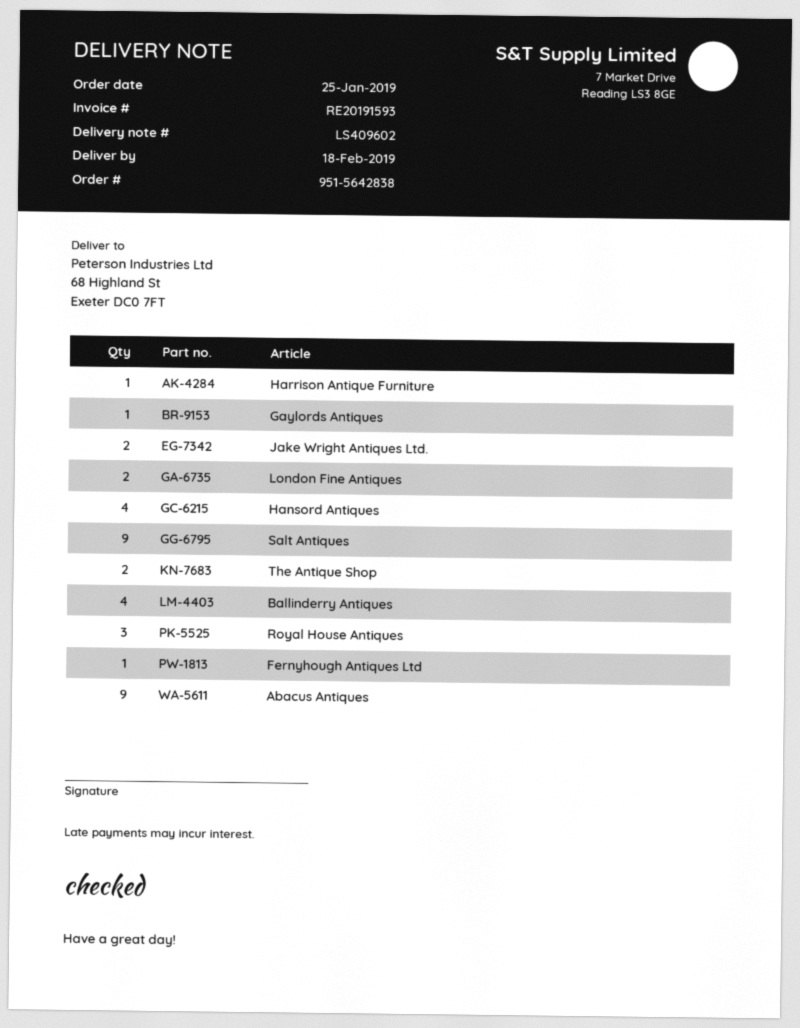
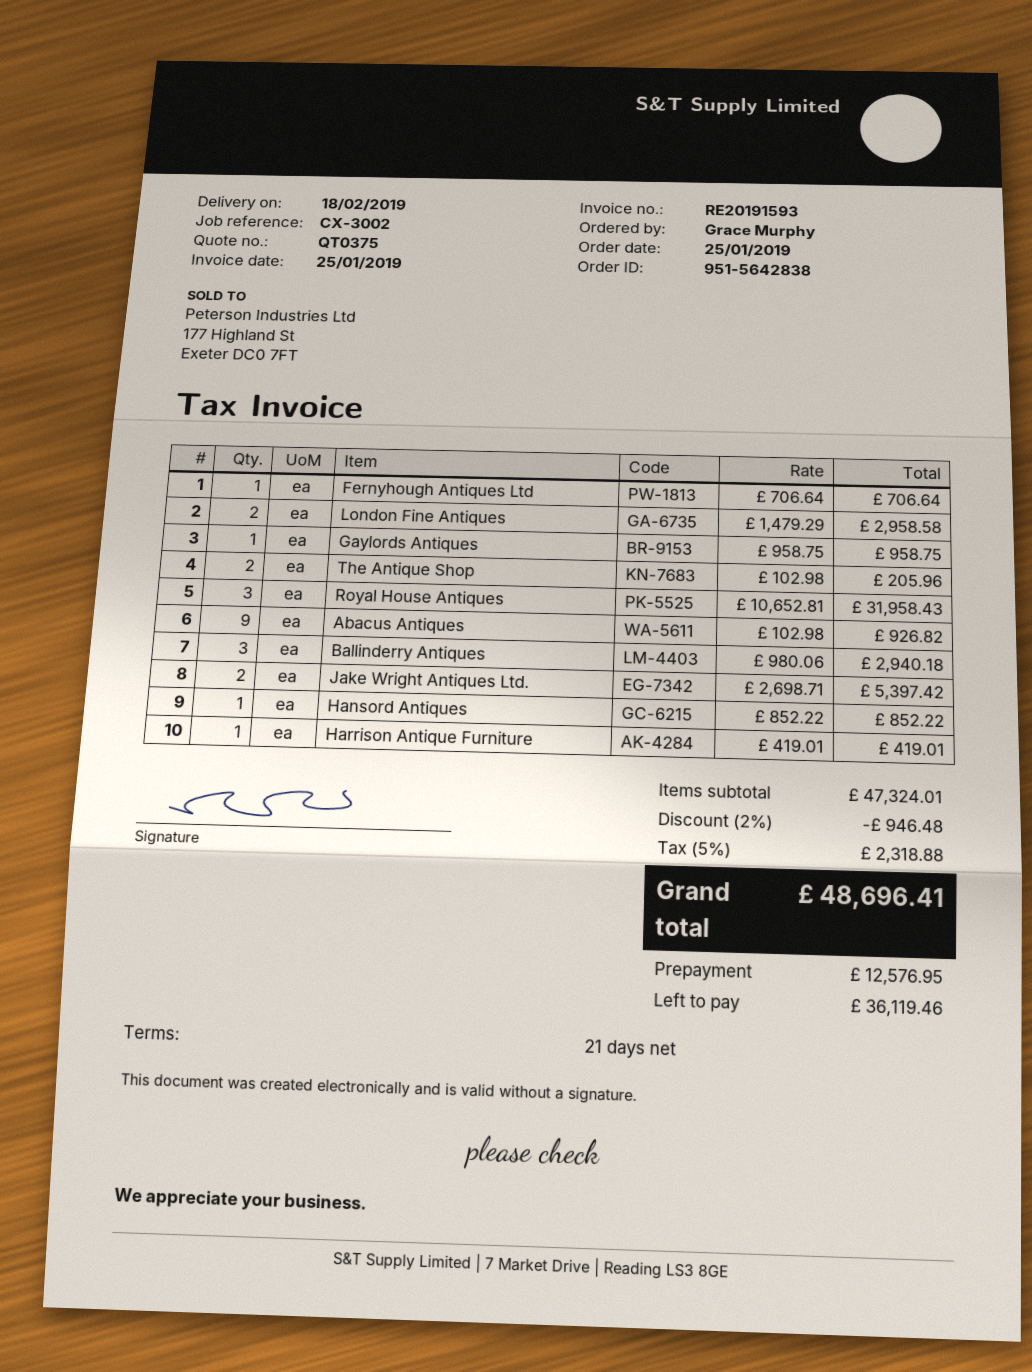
Hansord Antiques: 4 -> 1
Salt Antiques: 9 -> none
Ballinderry Antiques: 4 -> 3

